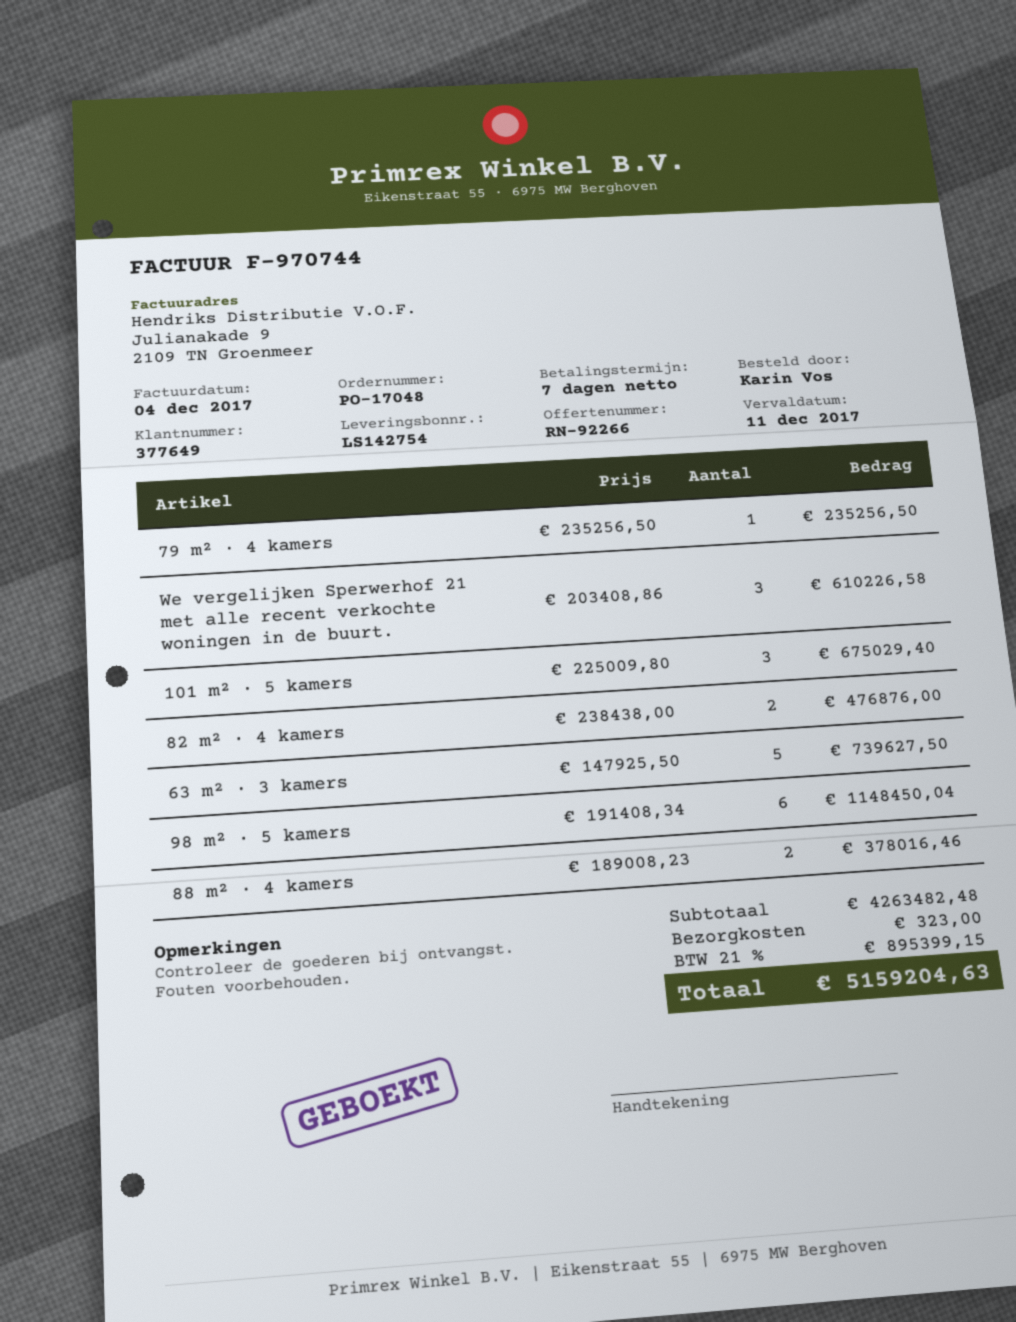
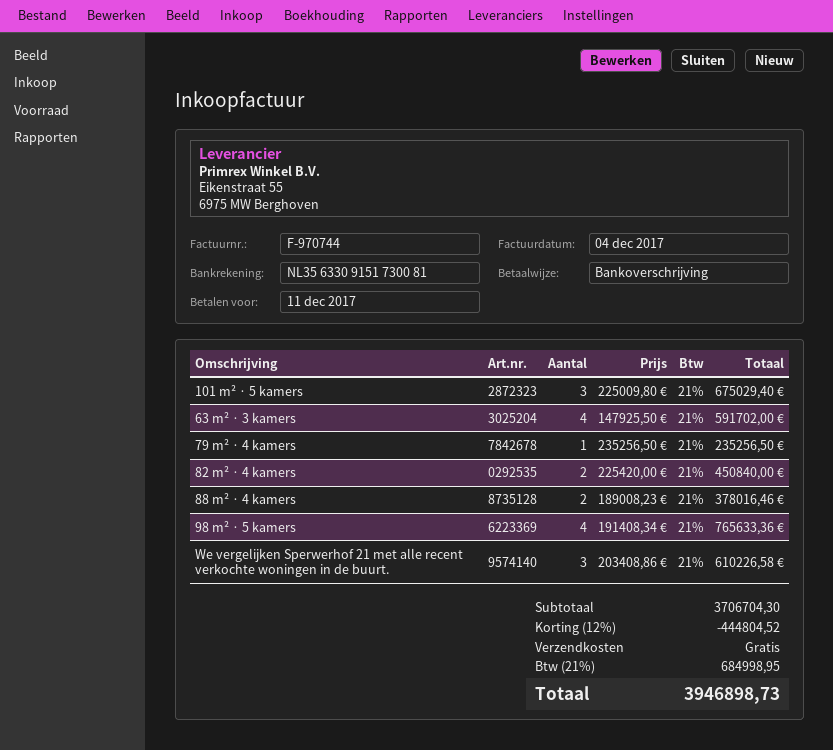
82 m² · 4 kamers: 2 x 238438.00 = 476876.00 -> 2 x 225420.00 = 450840.00
63 m² · 3 kamers: 5 x 147925.50 = 739627.50 -> 4 x 147925.50 = 591702.00
98 m² · 5 kamers: 6 x 191408.34 = 1148450.04 -> 4 x 191408.34 = 765633.36
subtotal: 4263482.48 -> 3706704.30
discount: none -> 12% = 444804.52
shipping: 323.00 -> 0.00
tax: 21% = 895399.15 -> 21% = 684998.95
total: 5159204.63 -> 3946898.73

